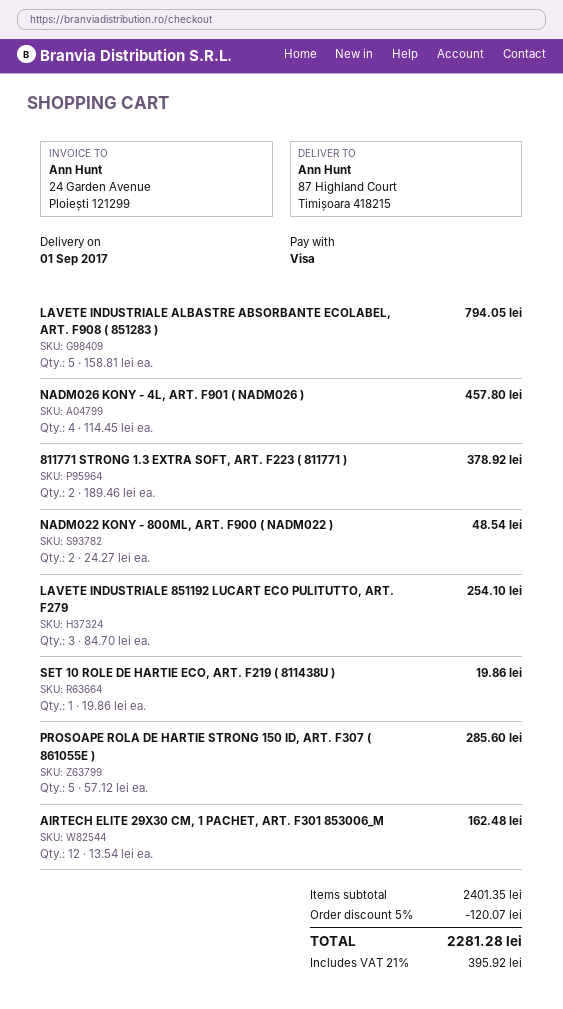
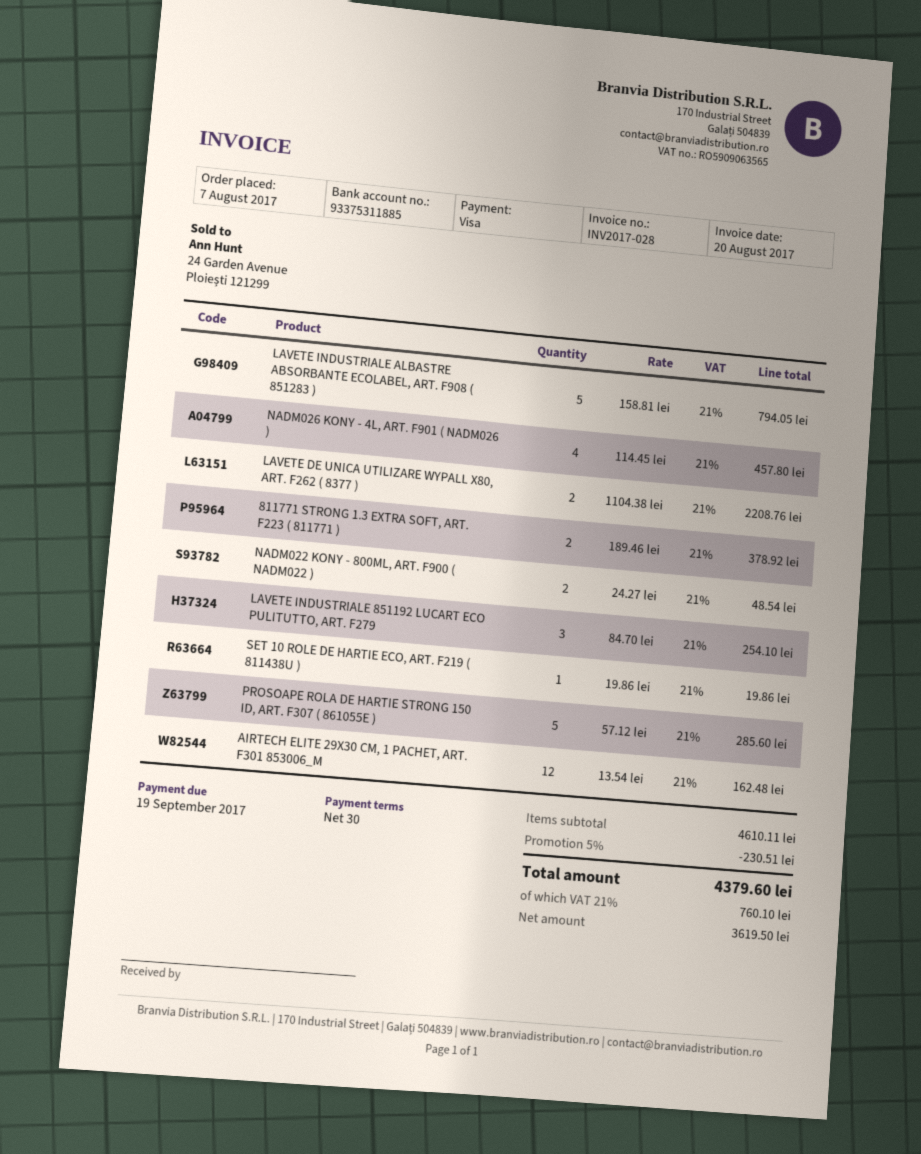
LAVETE DE UNICA UTILIZARE WYPALL X80, ART. F262 ( 8377 ): none -> 2 x 1104.38 = 2208.76
subtotal: 2401.35 -> 4610.11
discount: 5% = 120.07 -> 5% = 230.51
tax: 21% = 395.92 -> 21% = 760.10
total: 2281.28 -> 4379.60

